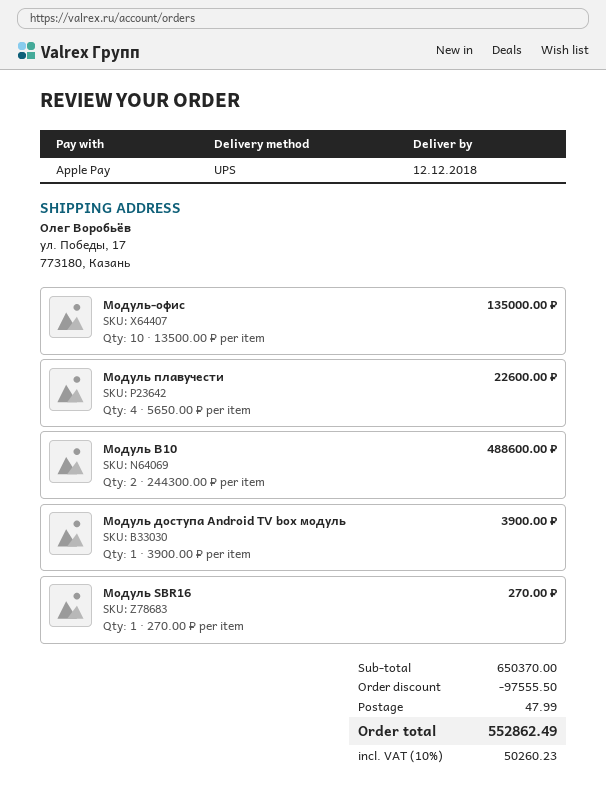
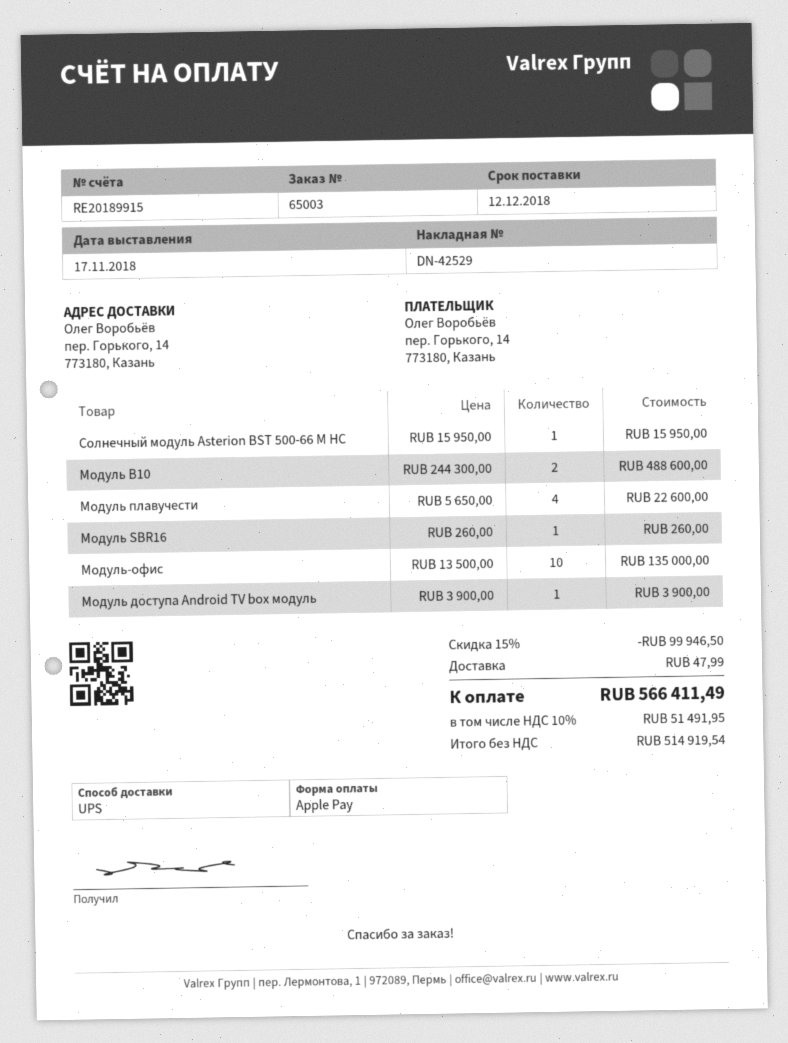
ship to: ул. Победы, 17, 773180, Казань -> пер. Горького, 14, 773180, Казань
Модуль SBR16: 1 x 270.00 = 270.00 -> 1 x 260.00 = 260.00
Солнечный модуль Asterion BST 500-66 M HC: none -> 1 x 15950.00 = 15950.00
discount: 97555.50 -> 99946.50
tax: 10% = 50260.23 -> 10% = 51491.95
total: 552862.49 -> 566411.49

